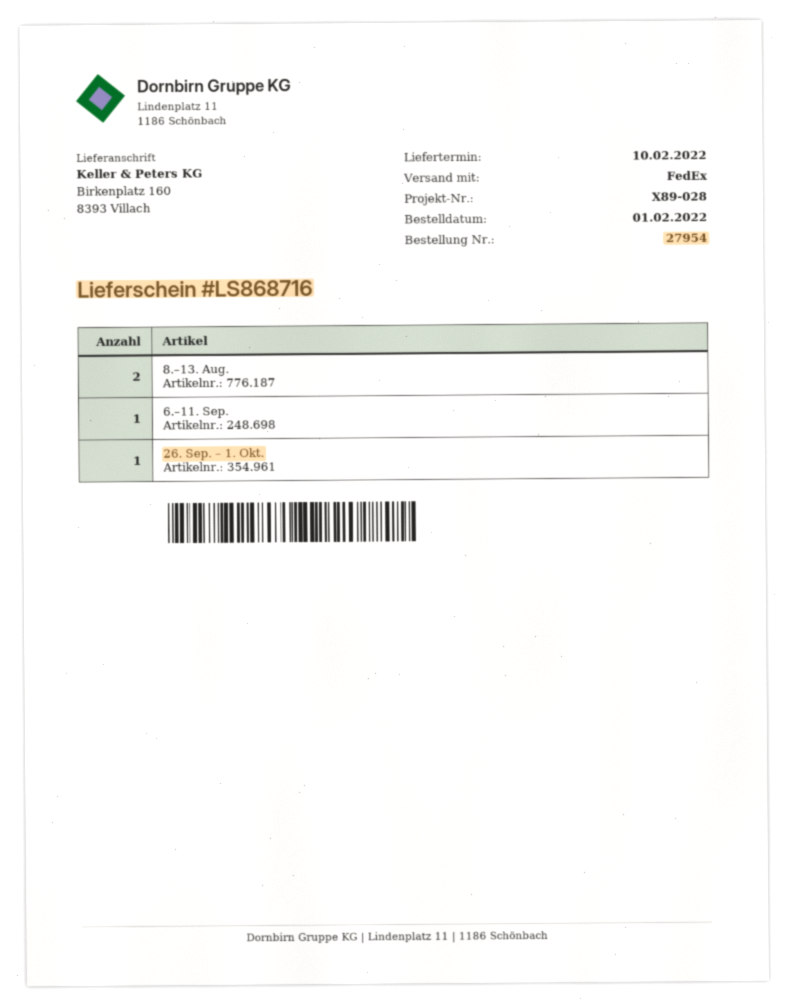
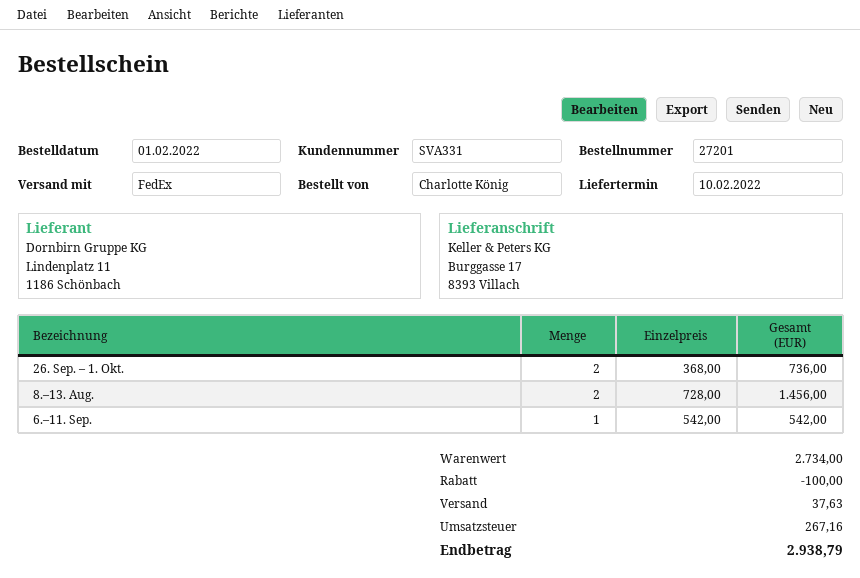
order number: 27954 -> 27201
ship to: Birkenplatz 160, 8393 Villach -> Burggasse 17, 8393 Villach
26. Sep. – 1. Okt.: 1 -> 2

